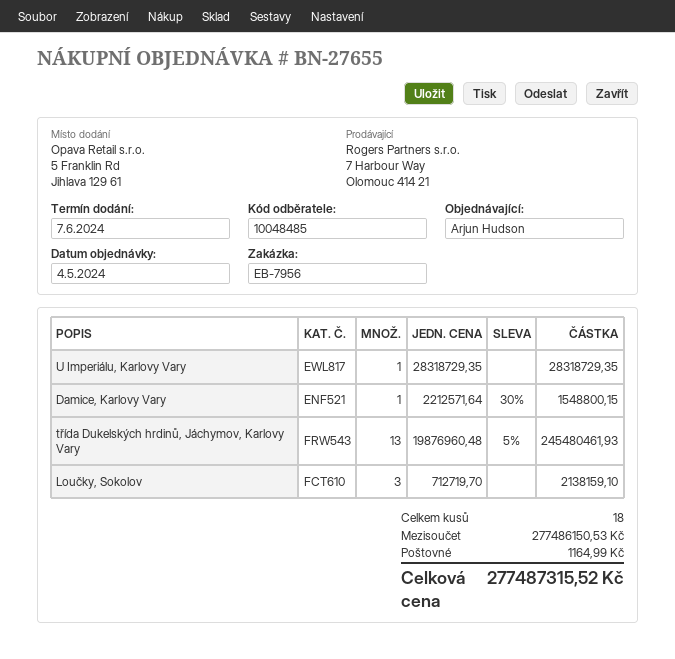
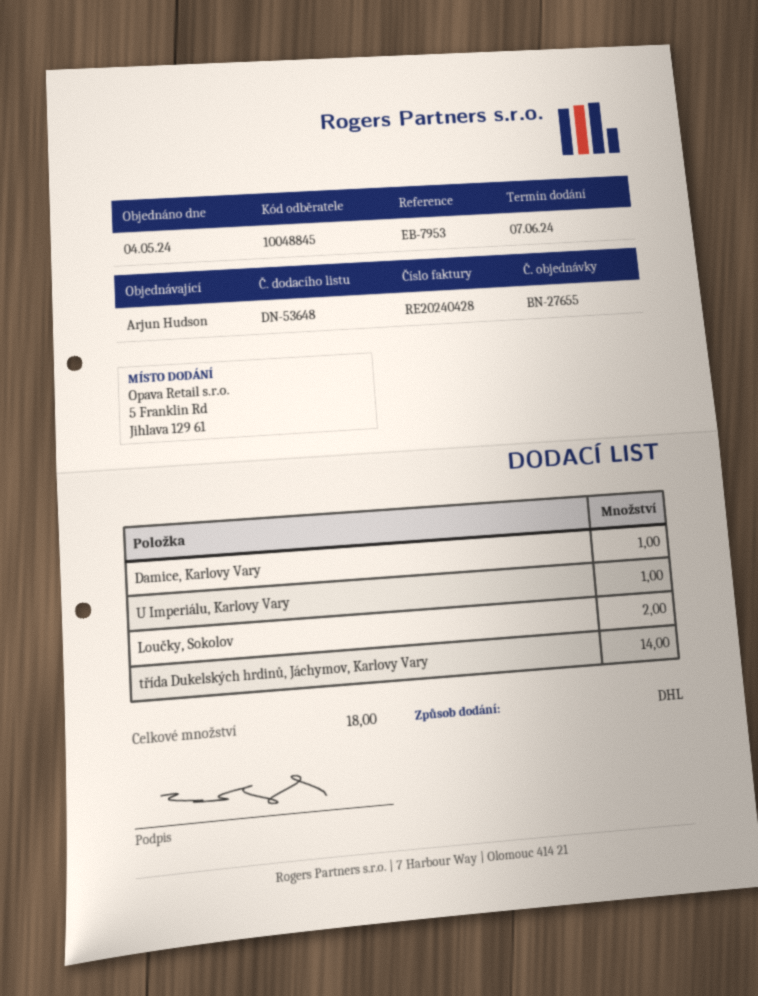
customer number: 10048485 -> 10048845
reference: EB-7956 -> EB-7953
třída Dukelských hrdinů, Jáchymov, Karlovy Vary: 13 -> 14
Loučky, Sokolov: 3 -> 2

